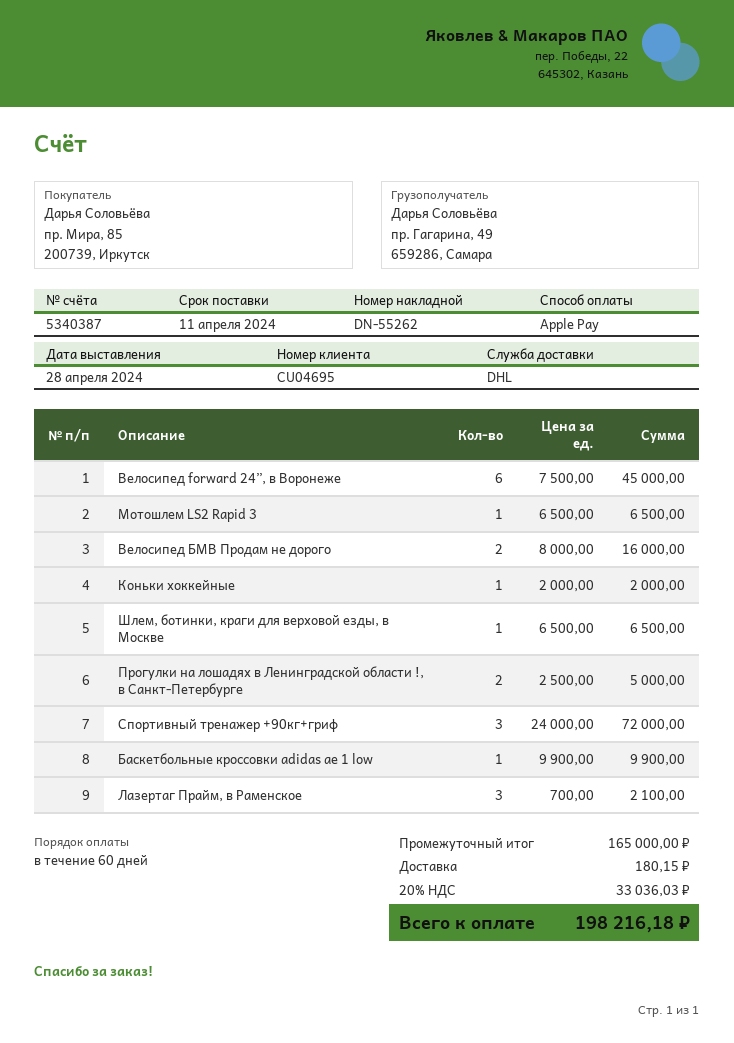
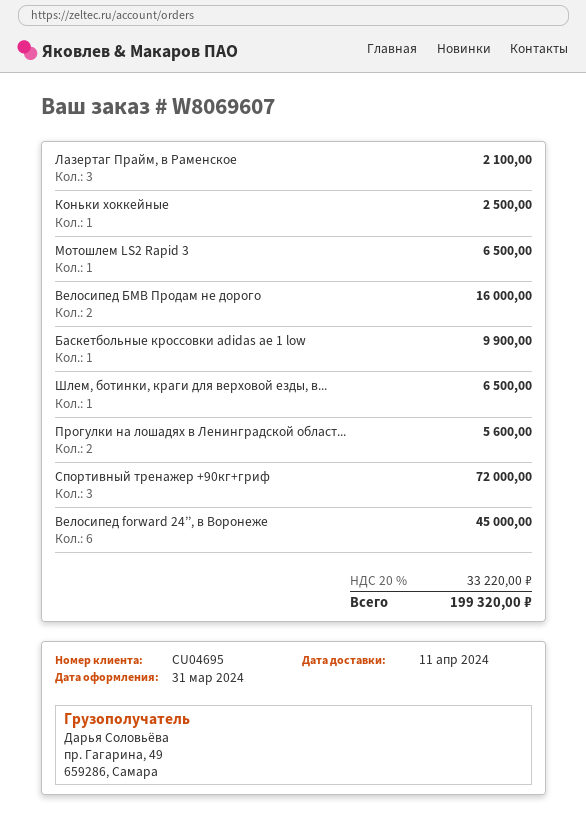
Коньки хоккейные: 1 for 2000.00 -> 1 for 2500.00
Прогулки на лошадях в Ленинградской области !, в Санкт-Петербурге: 2 for 5000.00 -> 2 for 5600.00
shipping: 180.15 -> none
tax: 20% = 33036.03 -> 20% = 33220.00
total: 198216.18 -> 199320.00

